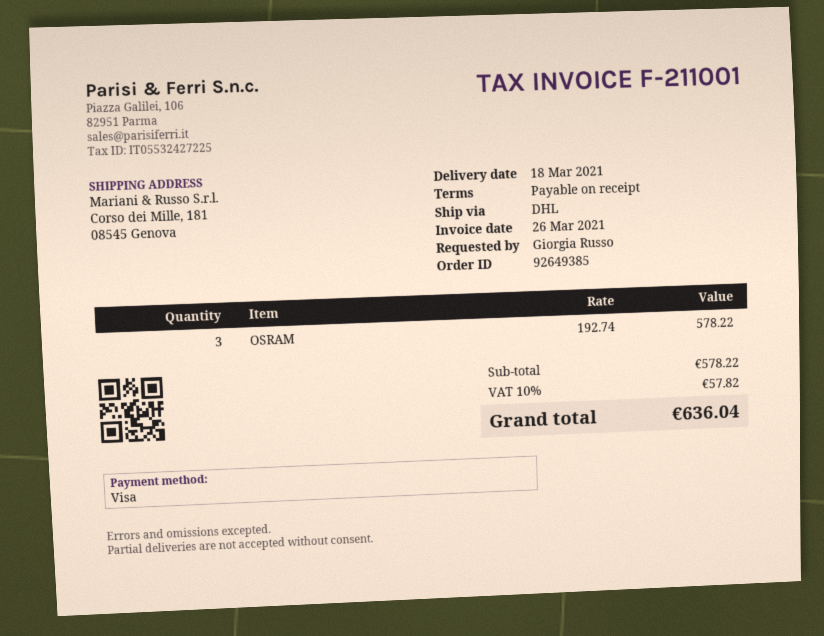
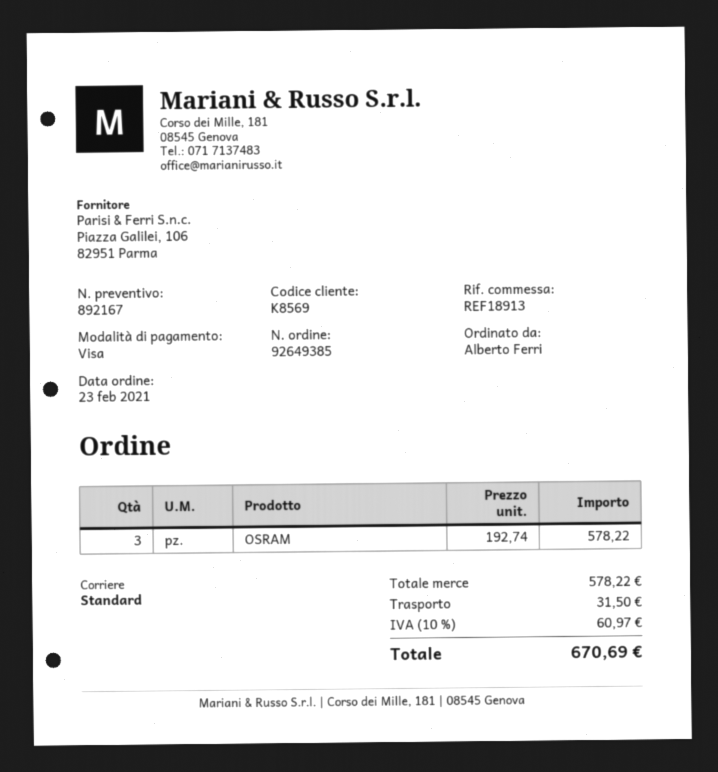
ordered by: Giorgia Russo -> Alberto Ferri
shipping method: DHL -> standard
shipping: none -> 31.50
tax: 10% = 57.82 -> 10% = 60.97
total: 636.04 -> 670.69

